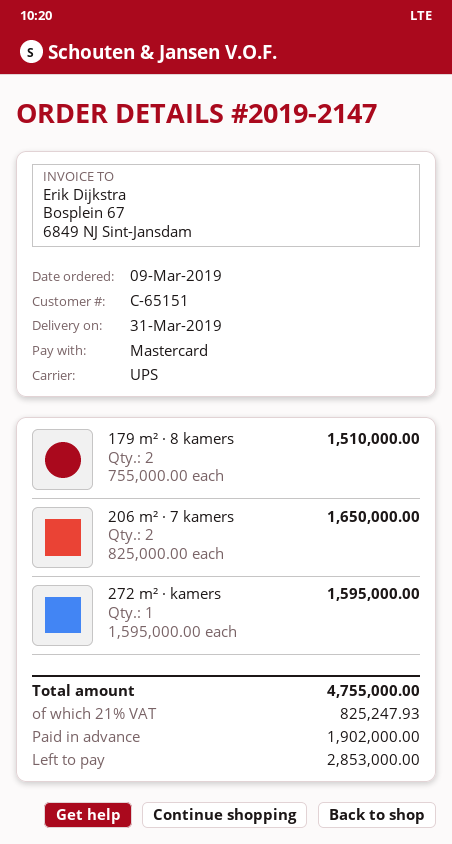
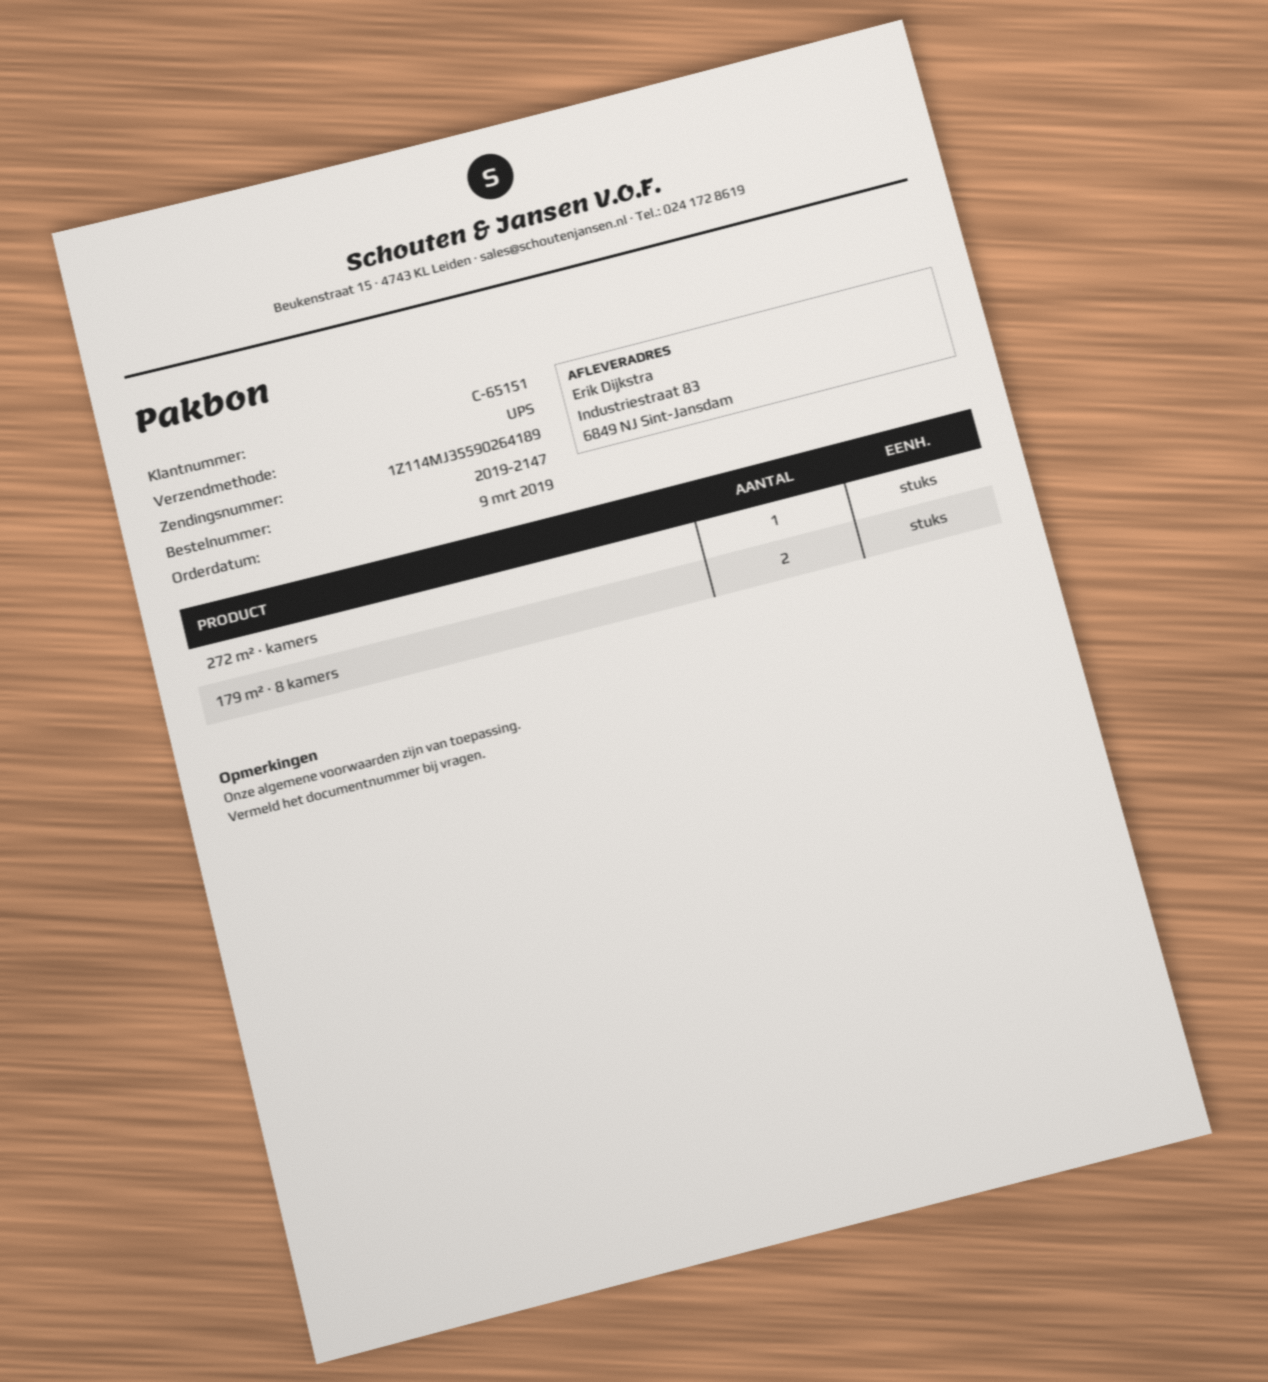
206 m² · 7 kamers: 2 -> none

